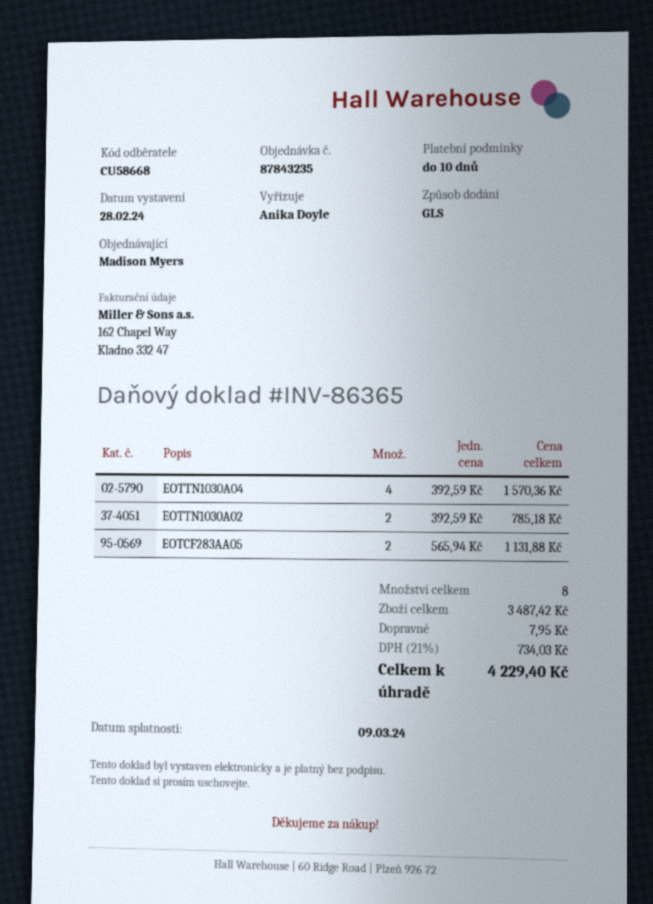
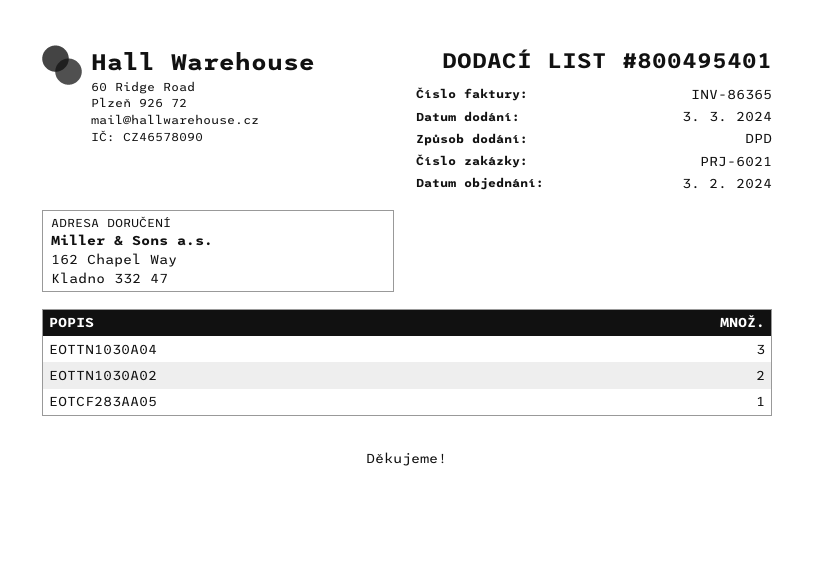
shipping method: GLS -> DPD
EOTTN1030A04: 4 -> 3
EOTCF283AA05: 2 -> 1

